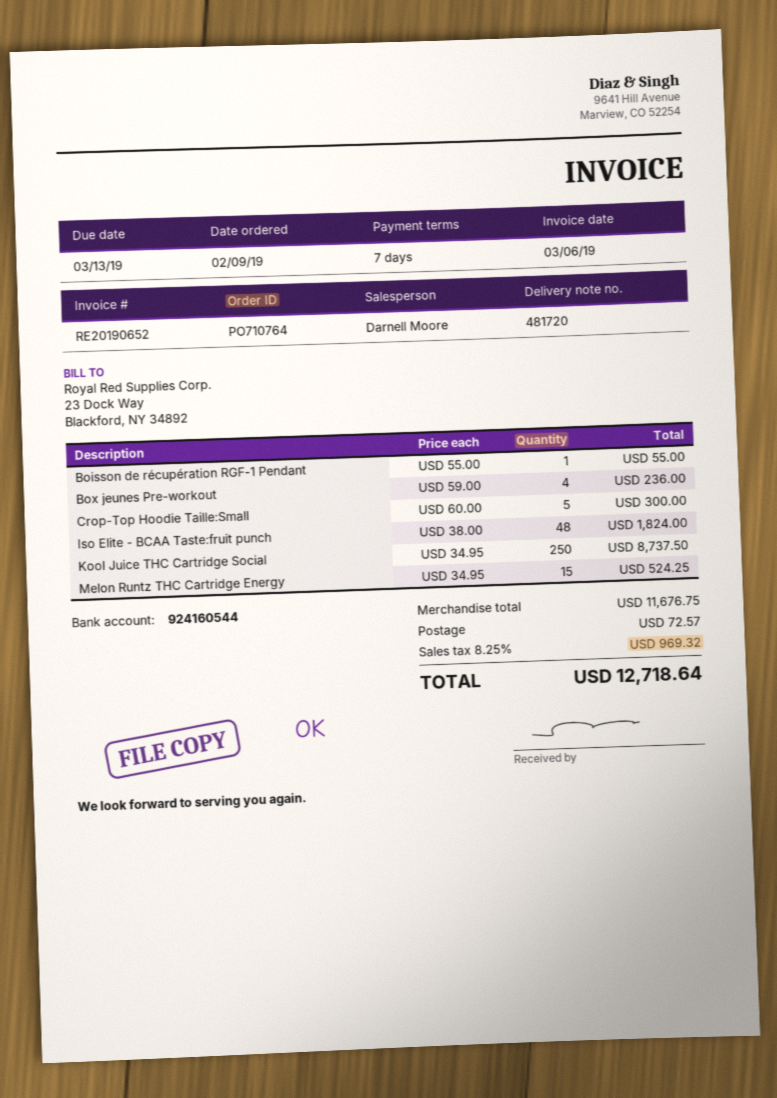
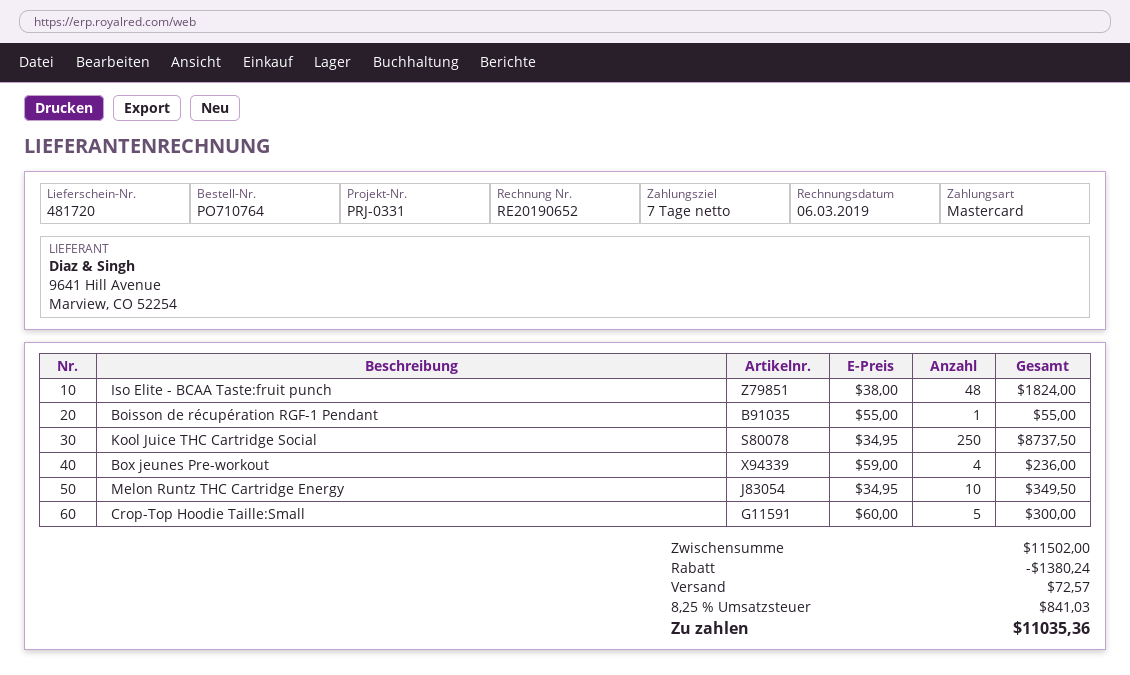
Melon Runtz THC Cartridge Energy: 15 x 34.95 = 524.25 -> 10 x 34.95 = 349.50
subtotal: 11676.75 -> 11502.00
discount: none -> 1380.24
tax: 8.25% = 969.32 -> 8.25% = 841.03
total: 12718.64 -> 11035.36

